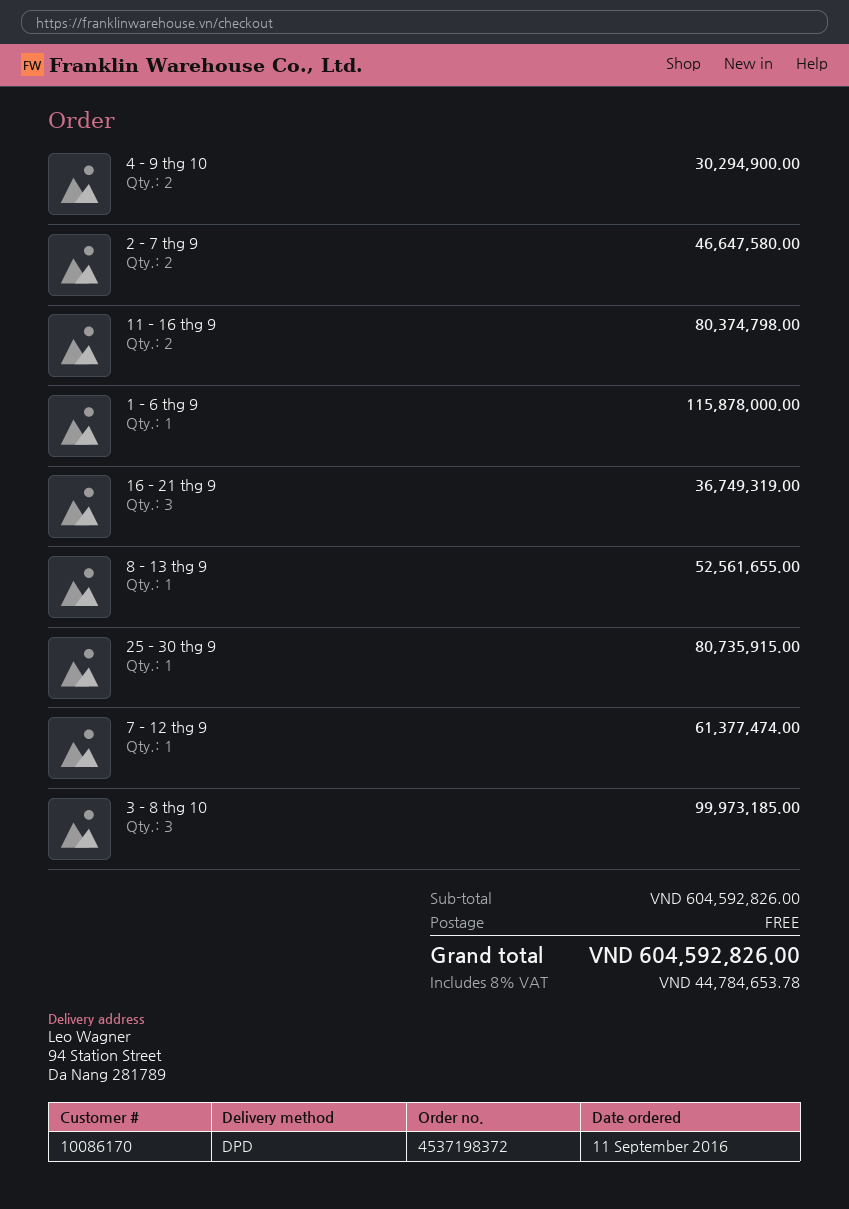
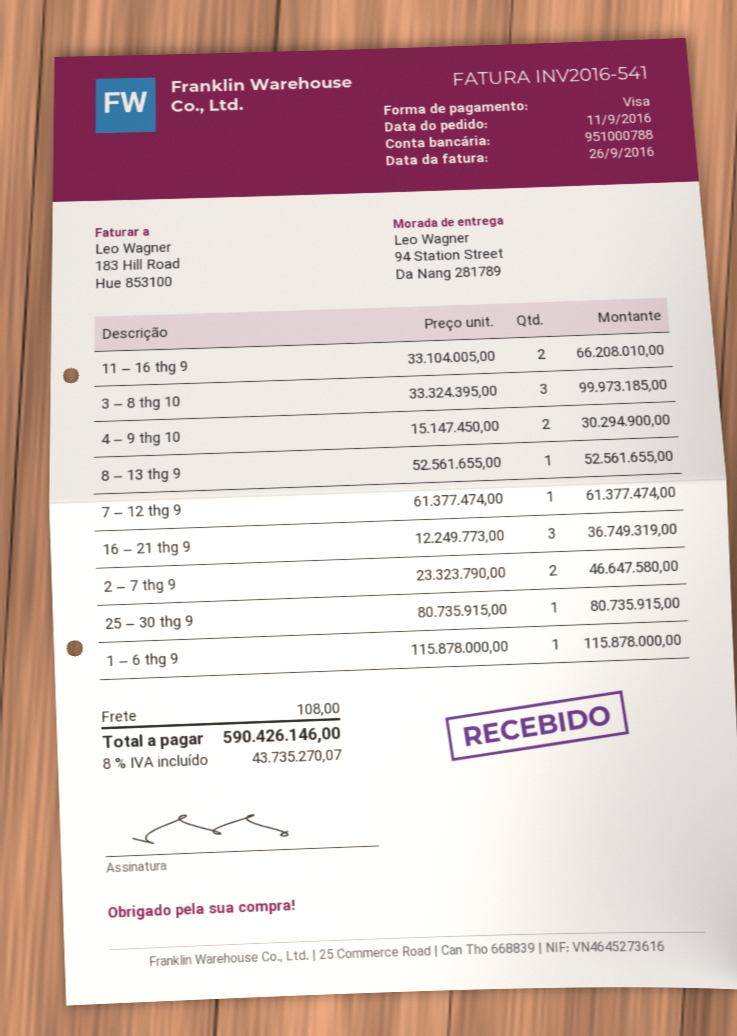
11 – 16 thg 9: 2 for 80374798.00 -> 2 for 66208010.00
shipping: 0.00 -> 108.00
tax: 8% = 44784653.78 -> 8% = 43735270.07
total: 604592826.00 -> 590426146.00

